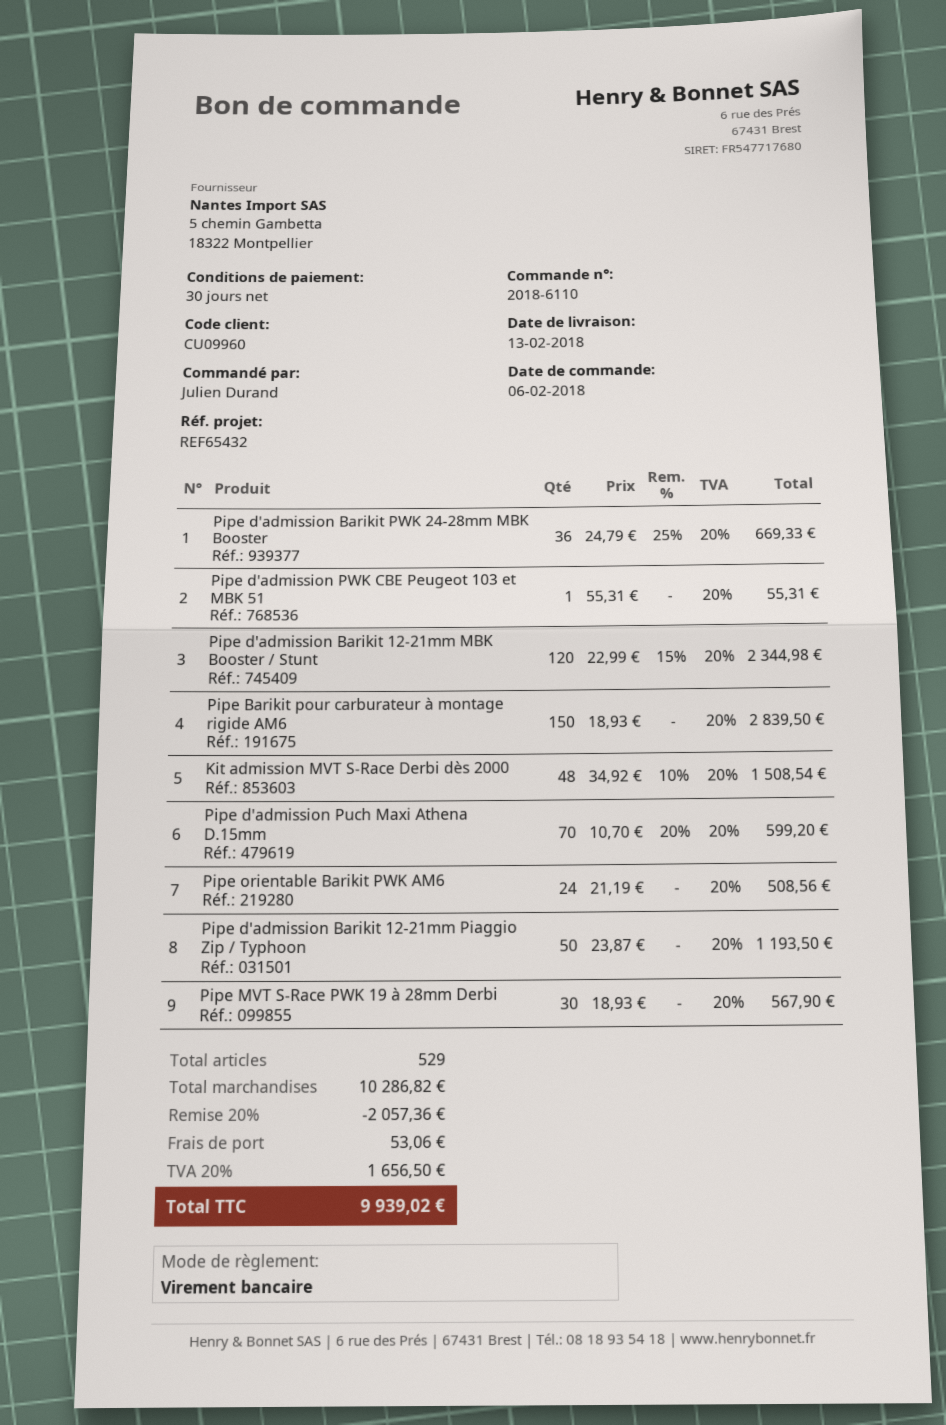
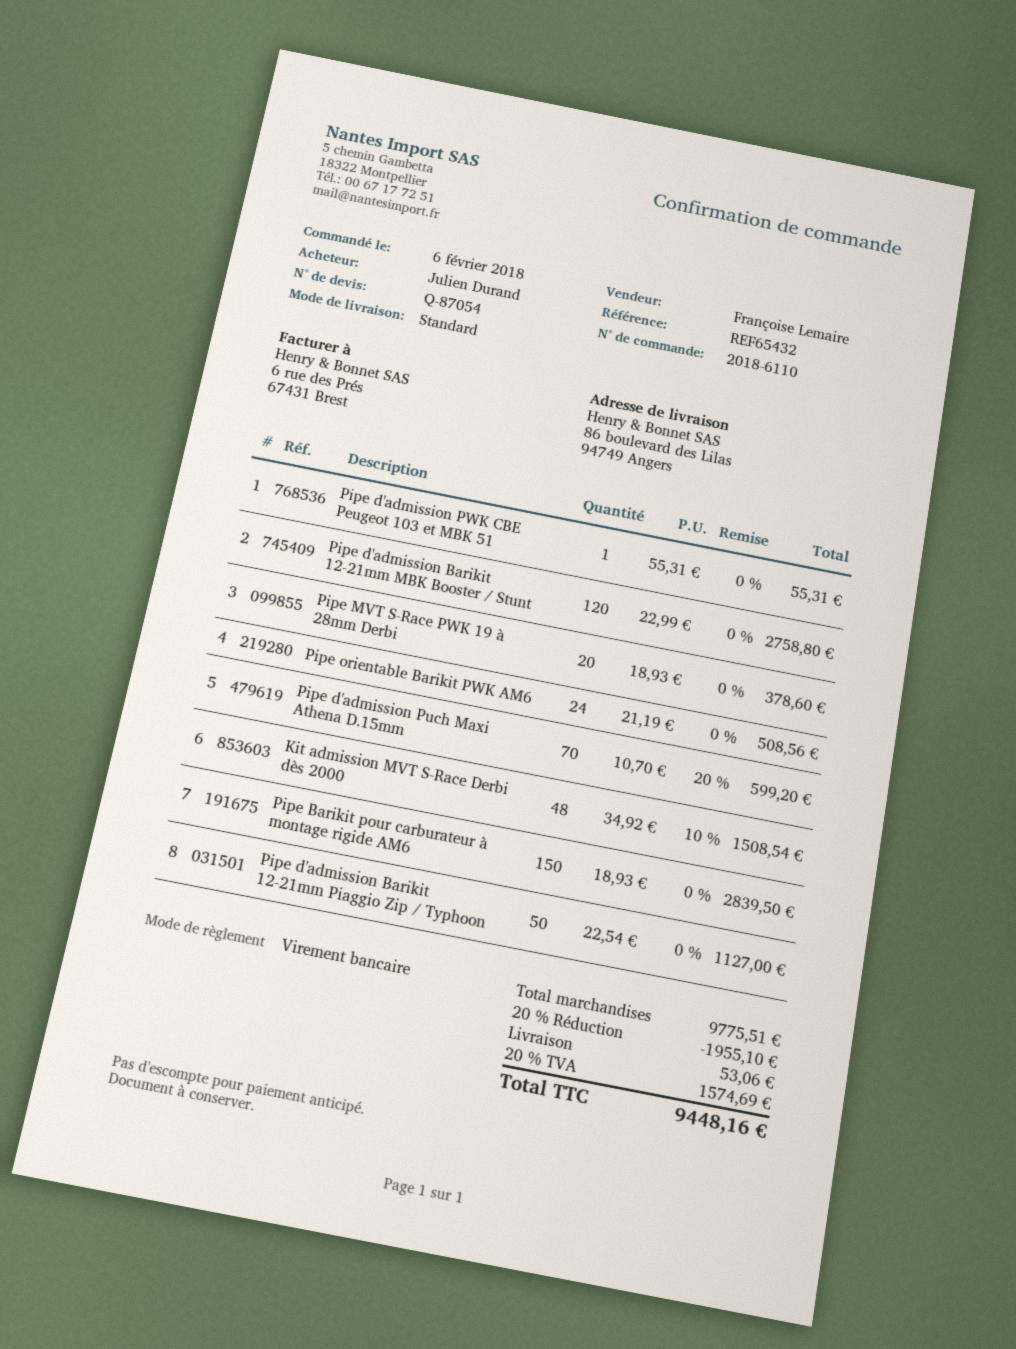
Pipe d'admission Barikit PWK 24-28mm MBK Booster: 36 x 24.79 - 25% = 669.33 -> none
Pipe d'admission Barikit 12-21mm MBK Booster / Stunt: 120 x 22.99 - 15% = 2344.98 -> 120 x 22.99 = 2758.80
Pipe d'admission Barikit 12-21mm Piaggio Zip / Typhoon: 50 x 23.87 = 1193.50 -> 50 x 22.54 = 1127.00
Pipe MVT S-Race PWK 19 à 28mm Derbi: 30 x 18.93 = 567.90 -> 20 x 18.93 = 378.60
subtotal: 10286.82 -> 9775.51
discount: 20% = 2057.36 -> 20% = 1955.10
tax: 20% = 1656.50 -> 20% = 1574.69
total: 9939.02 -> 9448.16

